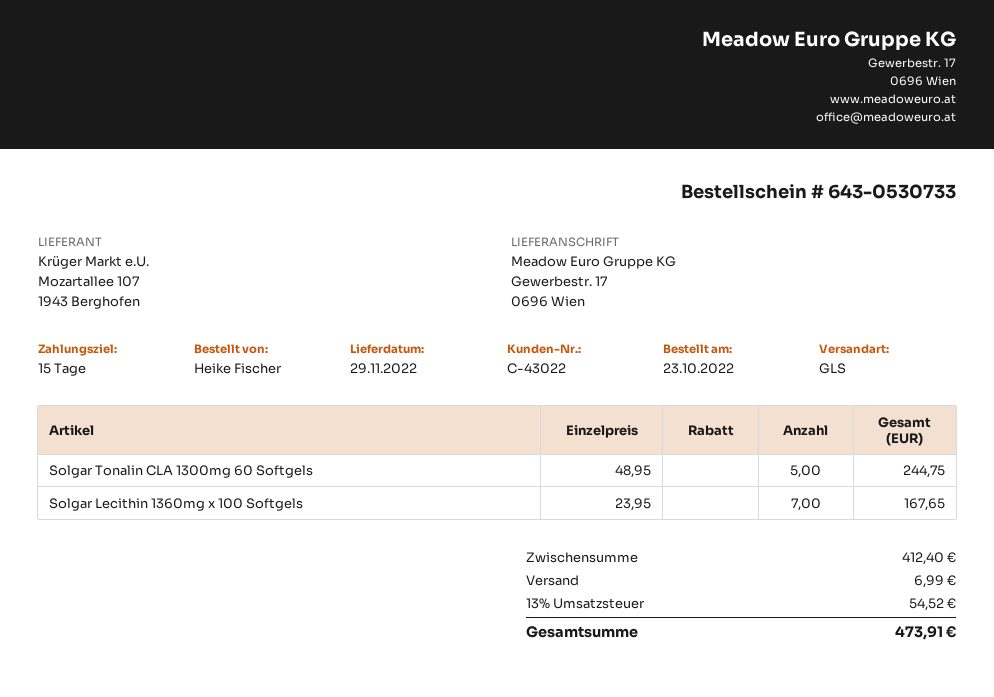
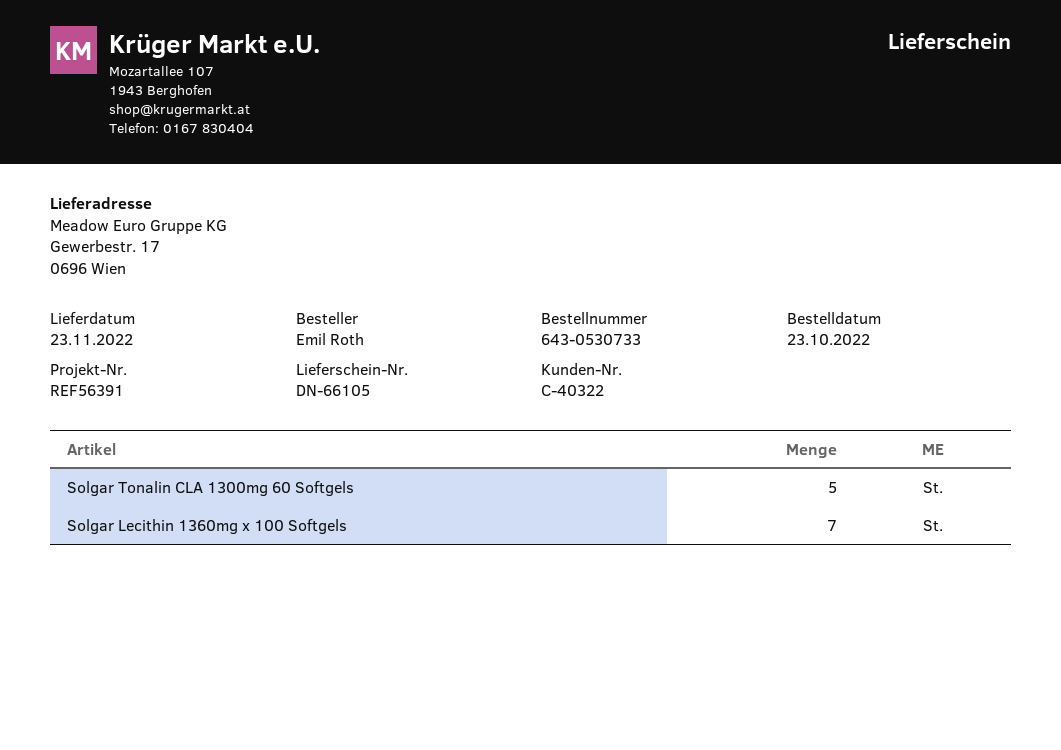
delivery date: 2022-11-29 -> 2022-11-23
customer number: C-43022 -> C-40322
ordered by: Heike Fischer -> Emil Roth

